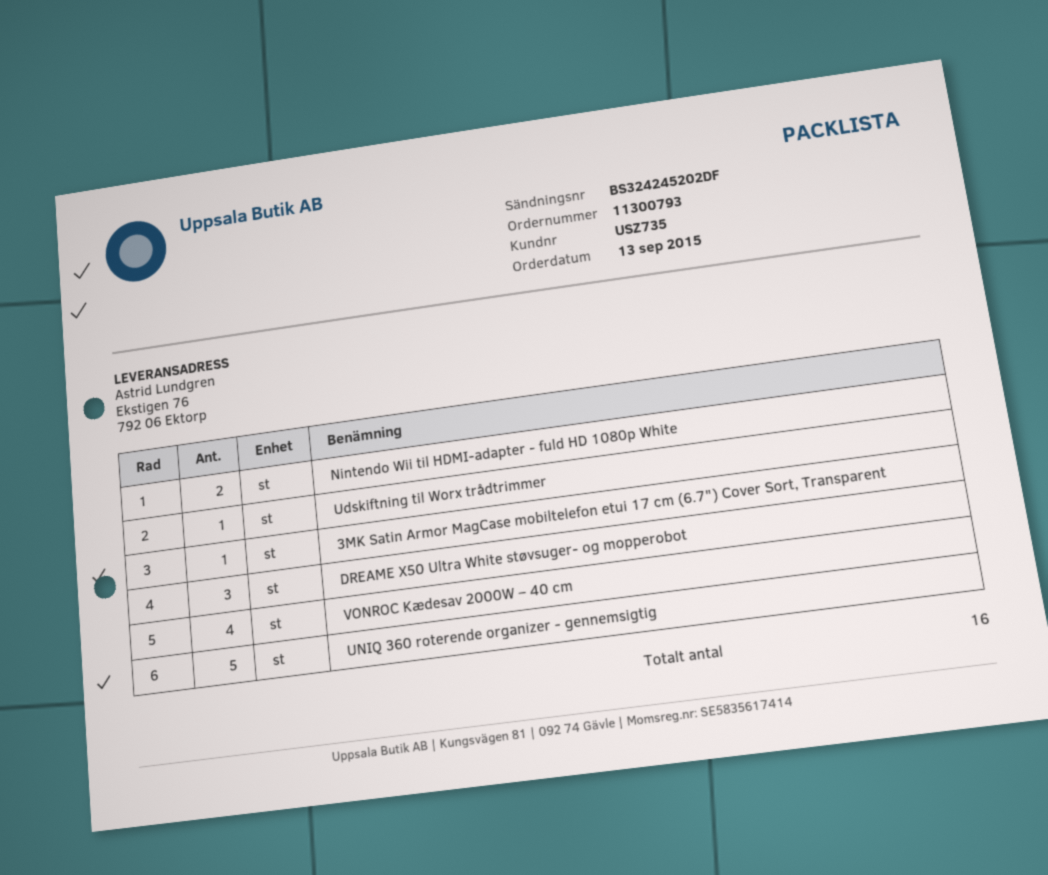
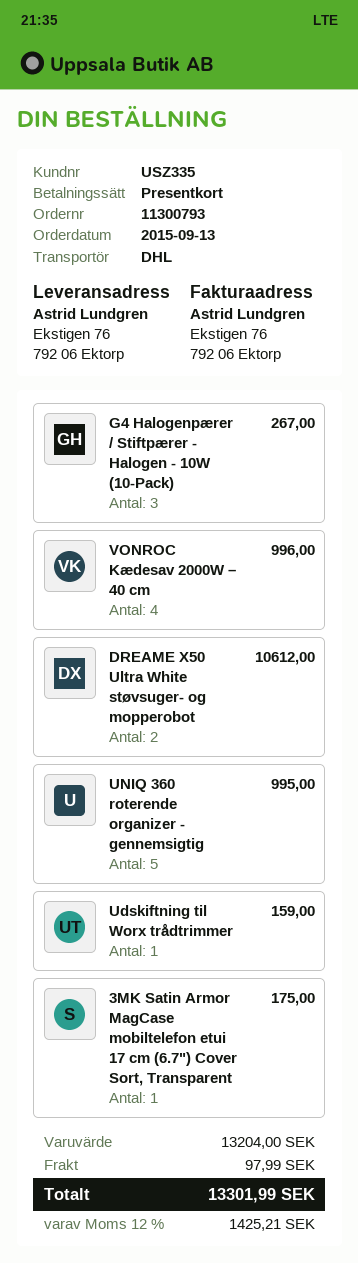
customer number: USZ735 -> USZ335
Nintendo Wii til HDMI-adapter - fuld HD 1080p White: 2 -> none
DREAME X50 Ultra White støvsuger- og mopperobot: 3 -> 2
G4 Halogenpærer / Stiftpærer - Halogen - 10W (10-Pack): none -> 3

